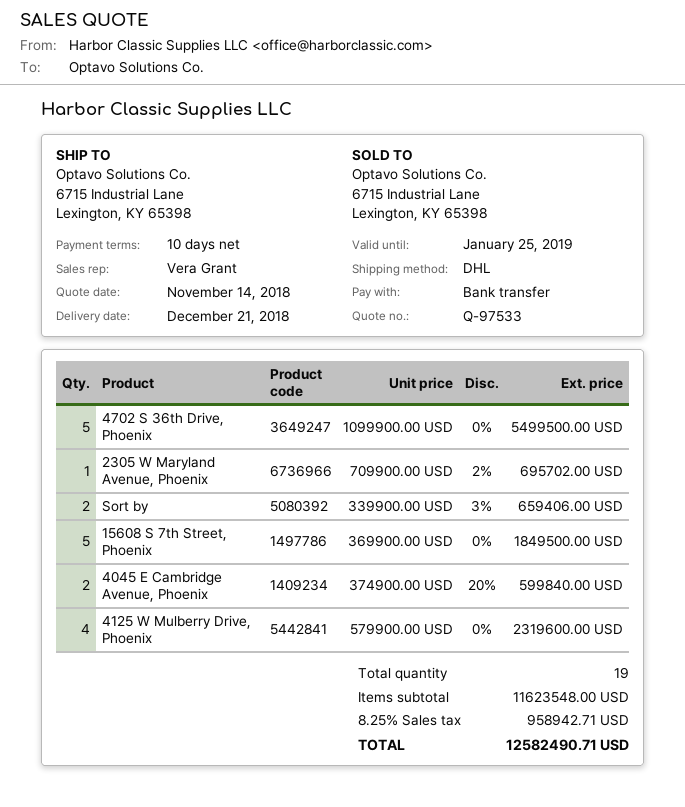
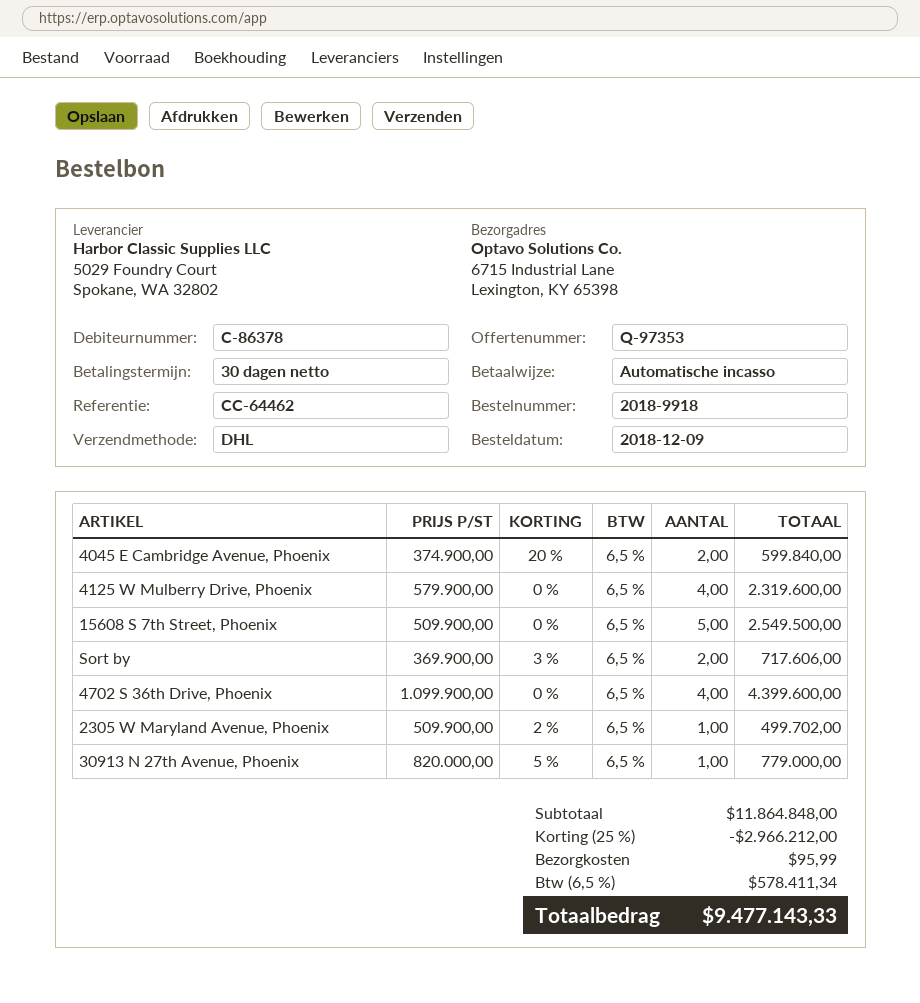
quote number: Q-97533 -> Q-97353
payment terms: 10 days -> 30 days
payment method: bank transfer -> direct debit
4702 S 36th Drive, Phoenix: 5 x 1099900.00 = 5499500.00 -> 4 x 1099900.00 = 4399600.00
2305 W Maryland Avenue, Phoenix: 1 x 709900.00 - 2% = 695702.00 -> 1 x 509900.00 - 2% = 499702.00
Sort by: 2 x 339900.00 - 3% = 659406.00 -> 2 x 369900.00 - 3% = 717606.00
15608 S 7th Street, Phoenix: 5 x 369900.00 = 1849500.00 -> 5 x 509900.00 = 2549500.00
30913 N 27th Avenue, Phoenix: none -> 1 x 820000.00 - 5% = 779000.00
subtotal: 11623548.00 -> 11864848.00
discount: none -> 25% = 2966212.00
shipping: none -> 95.99
tax: 8.25% = 958942.71 -> 6.5% = 578411.34
total: 12582490.71 -> 9477143.33

